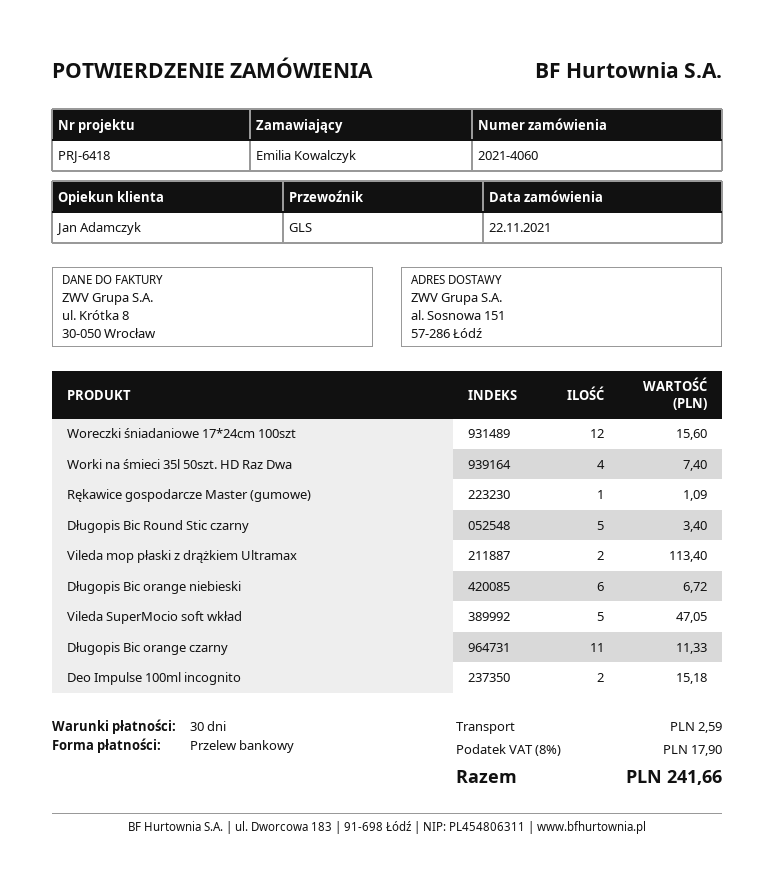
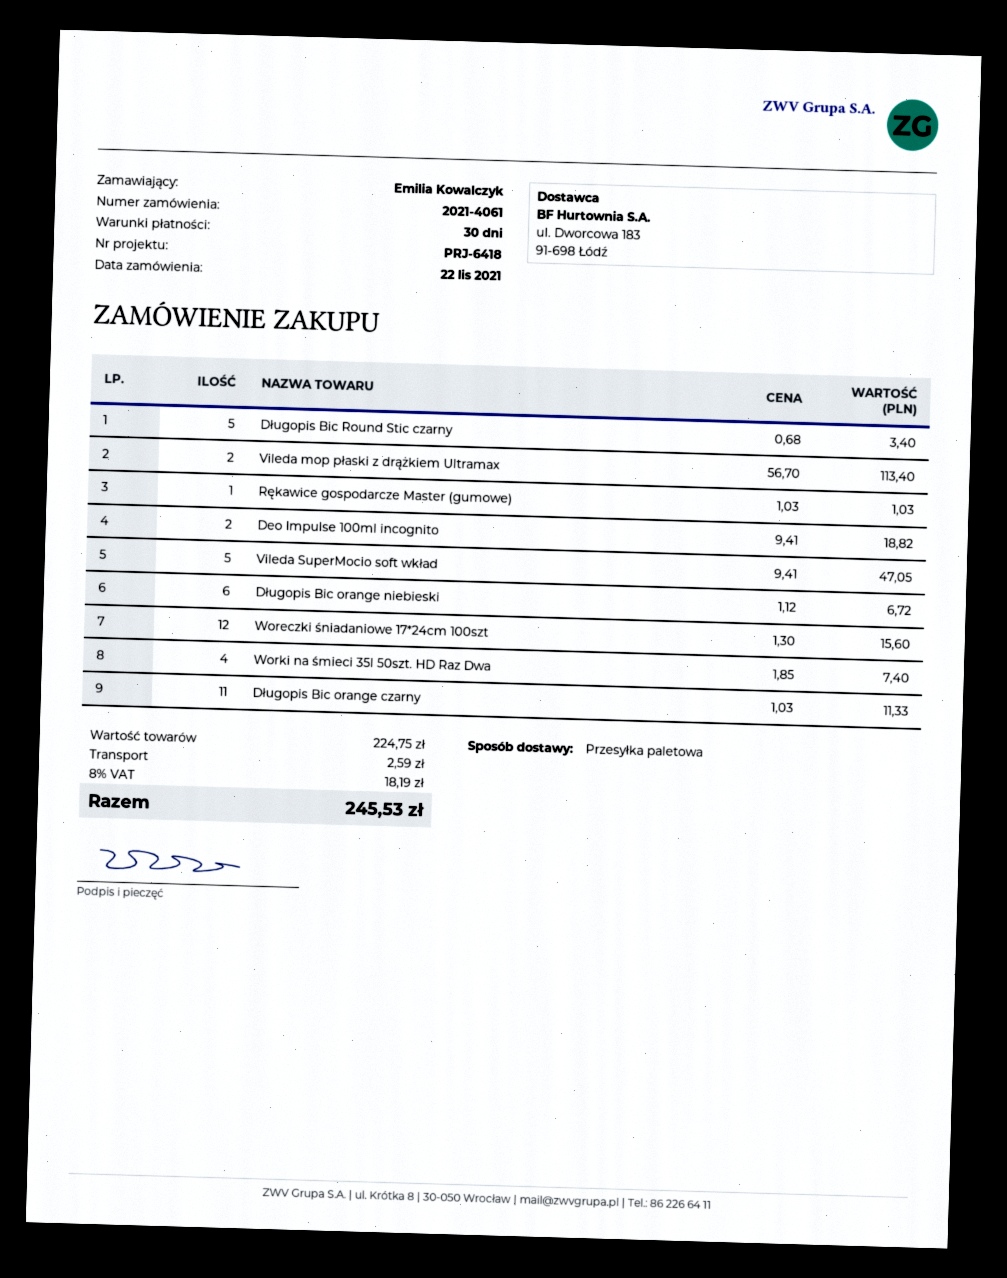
order number: 2021-4060 -> 2021-4061
shipping method: GLS -> pallet freight
Rękawice gospodarcze Master (gumowe): 1 for 1.09 -> 1 for 1.03
Deo Impulse 100ml incognito: 2 for 15.18 -> 2 for 18.82
tax: 8% = 17.90 -> 8% = 18.19
total: 241.66 -> 245.53

